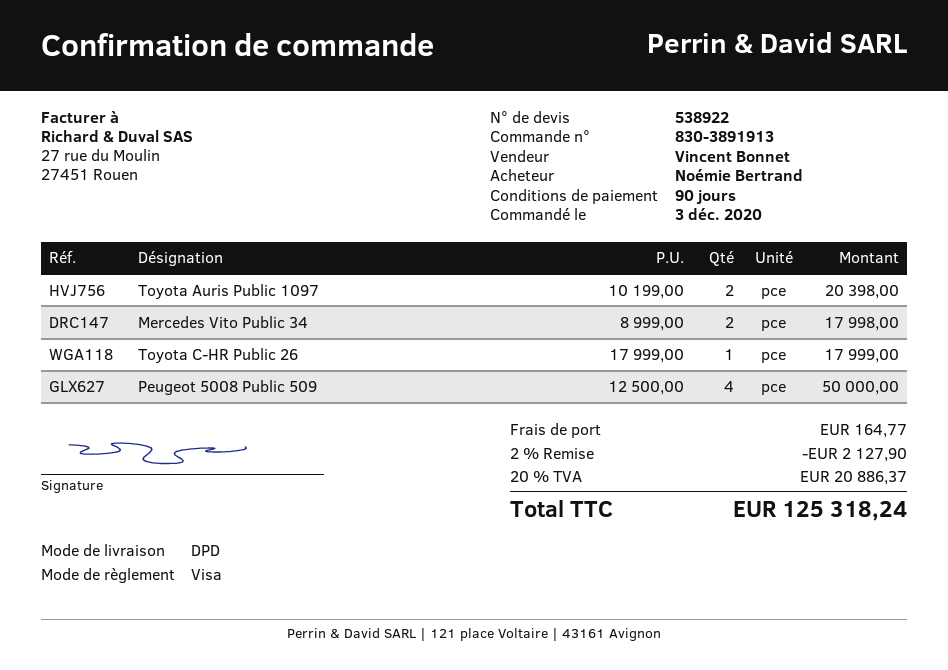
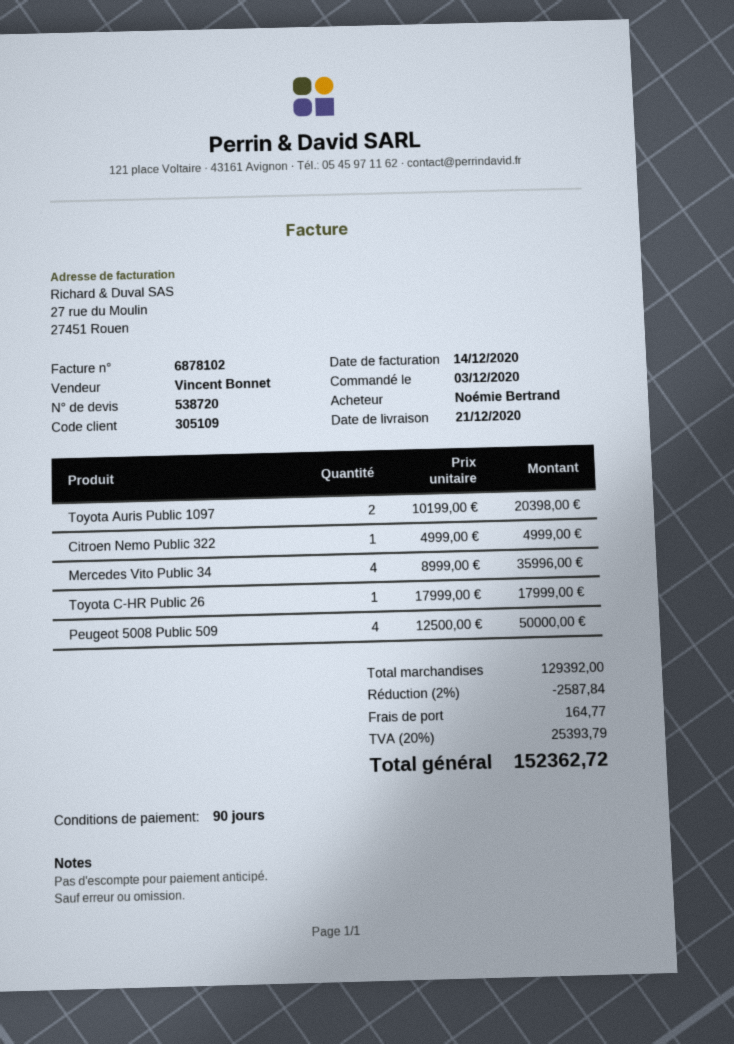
quote number: 538922 -> 538720
Mercedes Vito Public 34: 2 x 8999.00 = 17998.00 -> 4 x 8999.00 = 35996.00
Citroen Nemo Public 322: none -> 1 x 4999.00 = 4999.00
discount: 2% = 2127.90 -> 2% = 2587.84
tax: 20% = 20886.37 -> 20% = 25393.79
total: 125318.24 -> 152362.72

